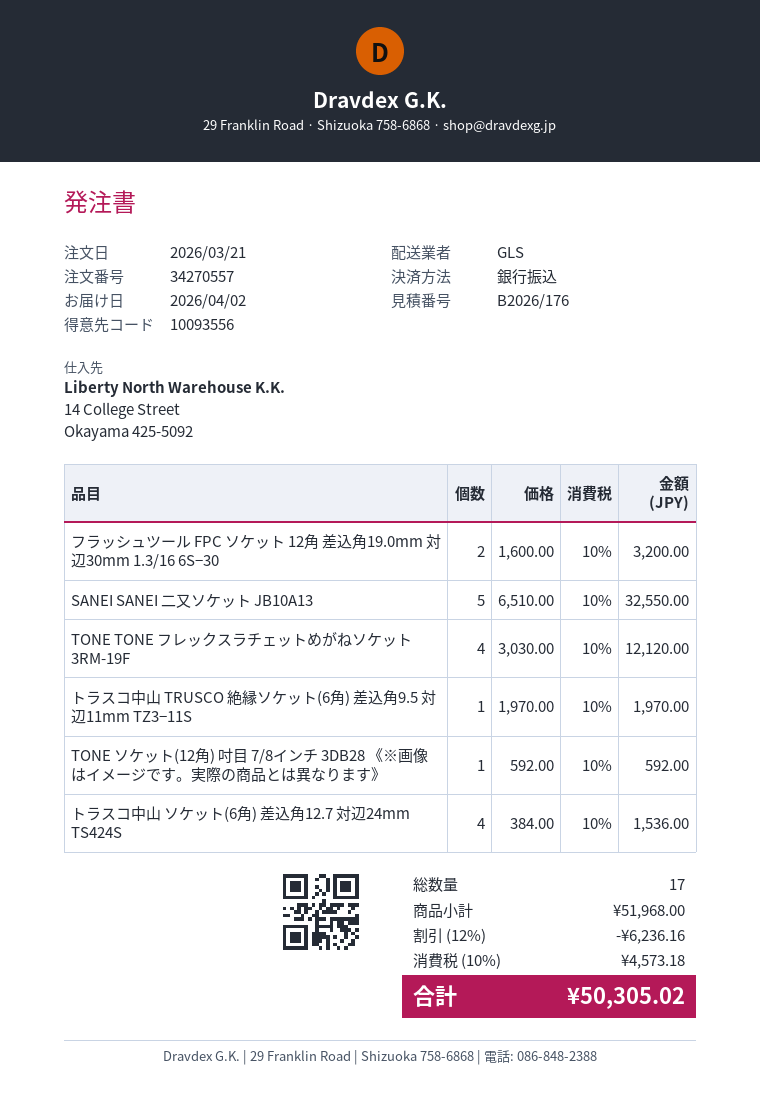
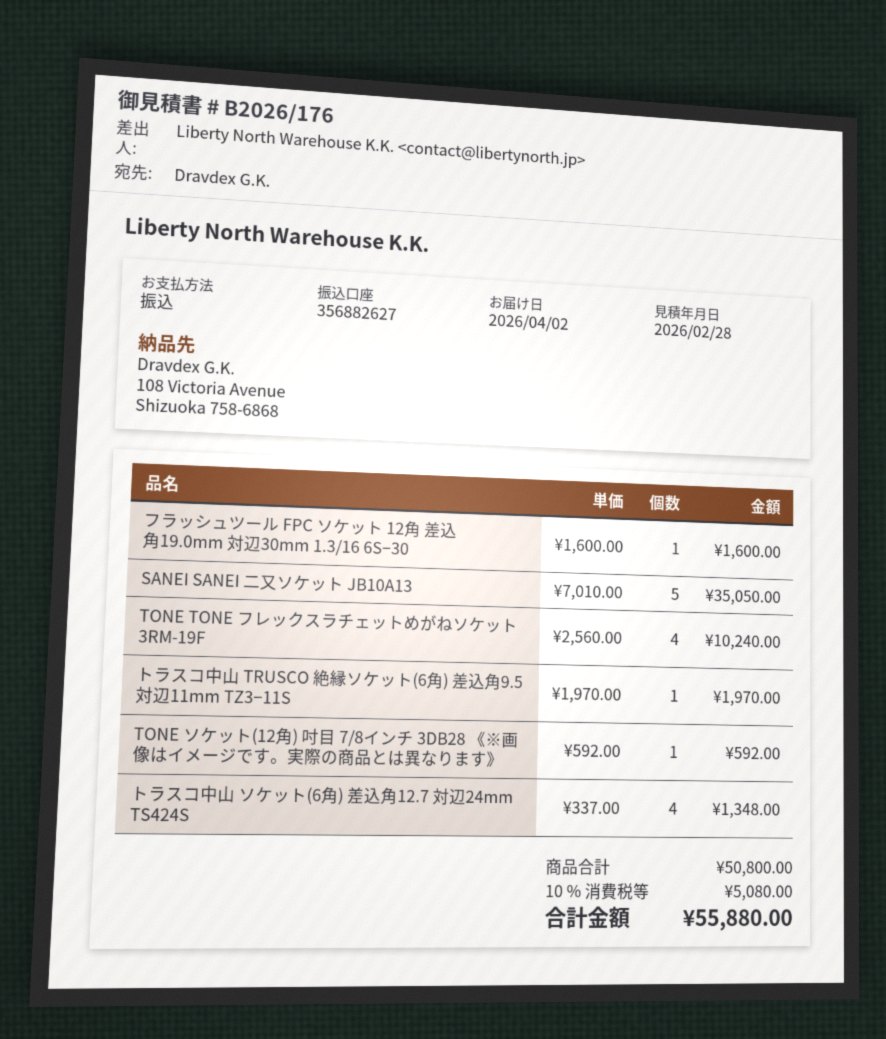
フラッシュツール FPC ソケット 12角 差込角19.0mm 対辺30mm 1.3/16 6S−30: 2 x 1600.00 = 3200.00 -> 1 x 1600.00 = 1600.00
SANEI SANEI 二又ソケット JB10A13: 5 x 6510.00 = 32550.00 -> 5 x 7010.00 = 35050.00
TONE TONE フレックスラチェットめがねソケット 3RM-19F: 4 x 3030.00 = 12120.00 -> 4 x 2560.00 = 10240.00
トラスコ中山 ソケット(6角) 差込角12.7 対辺24mm TS424S: 4 x 384.00 = 1536.00 -> 4 x 337.00 = 1348.00
subtotal: 51968.00 -> 50800.00
discount: 12% = 6236.16 -> none
tax: 10% = 4573.18 -> 10% = 5080.00
total: 50305.02 -> 55880.00

